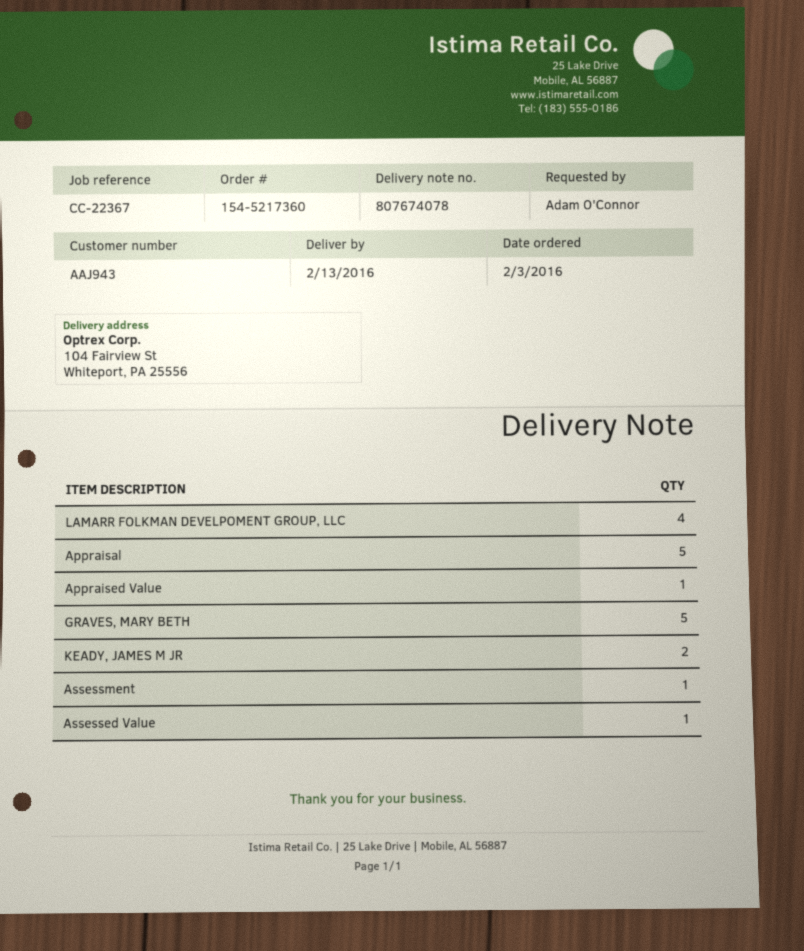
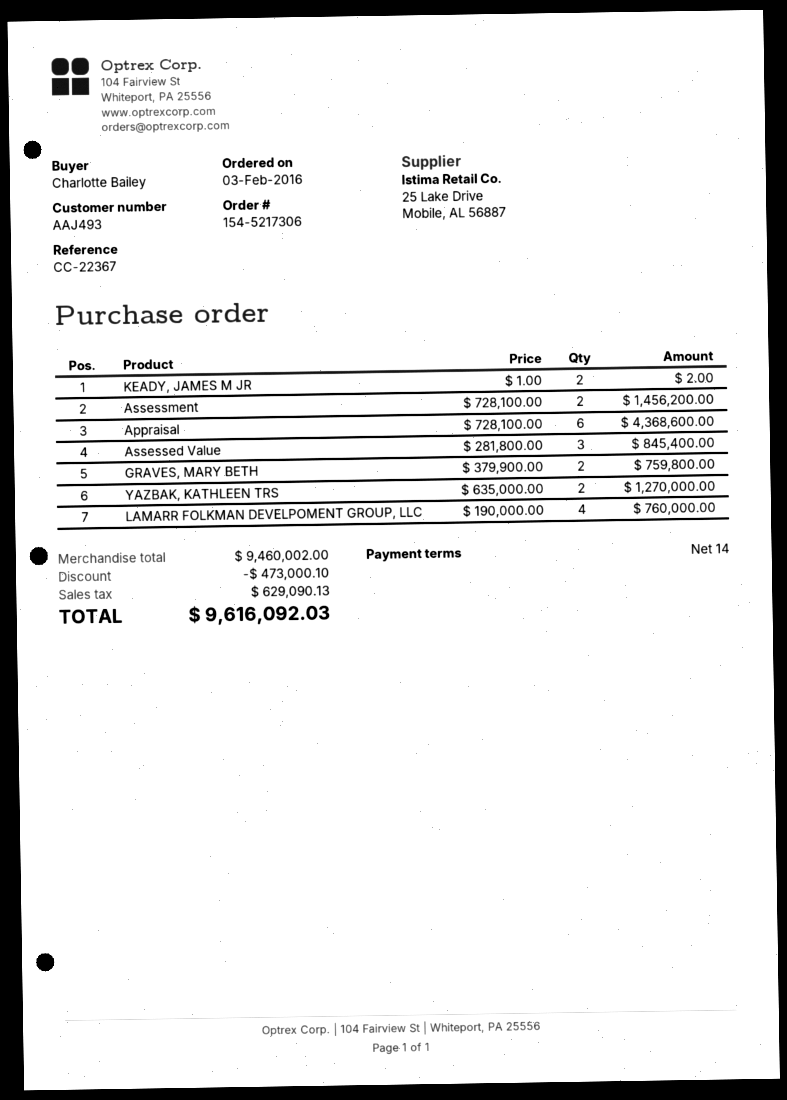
order number: 154-5217360 -> 154-5217306
customer number: AAJ943 -> AAJ493
ordered by: Adam O'Connor -> Charlotte Bailey
Appraisal: 5 -> 6
Appraised Value: 1 -> none
GRAVES, MARY BETH: 5 -> 2
Assessment: 1 -> 2
Assessed Value: 1 -> 3
YAZBAK, KATHLEEN TRS: none -> 2

